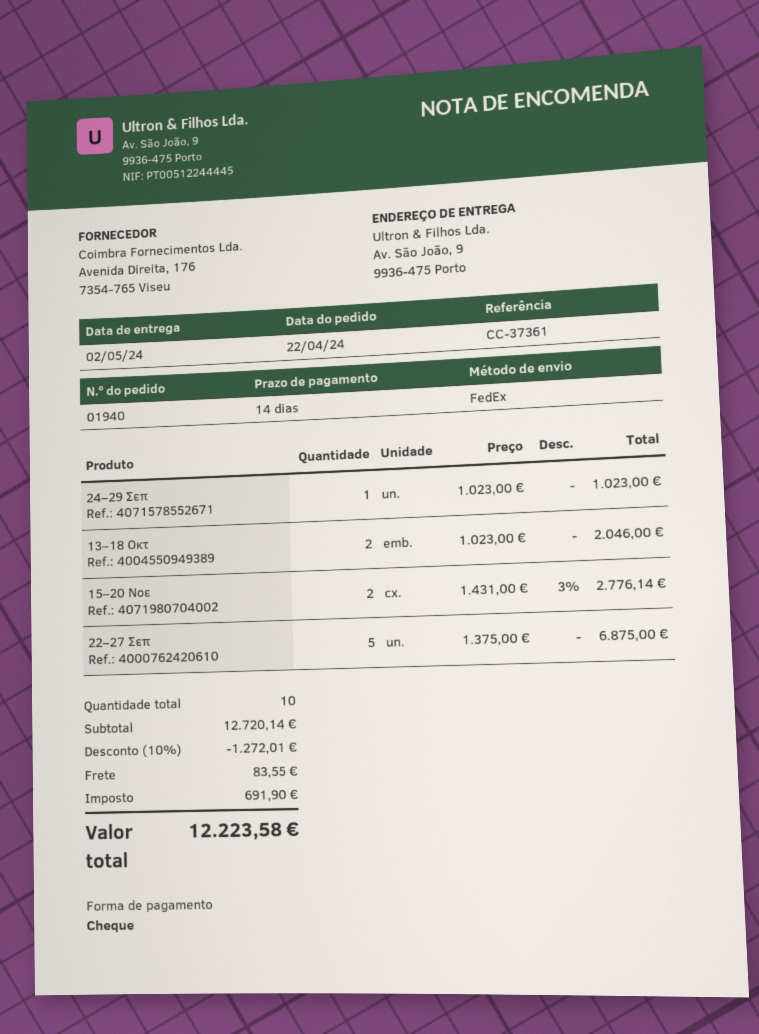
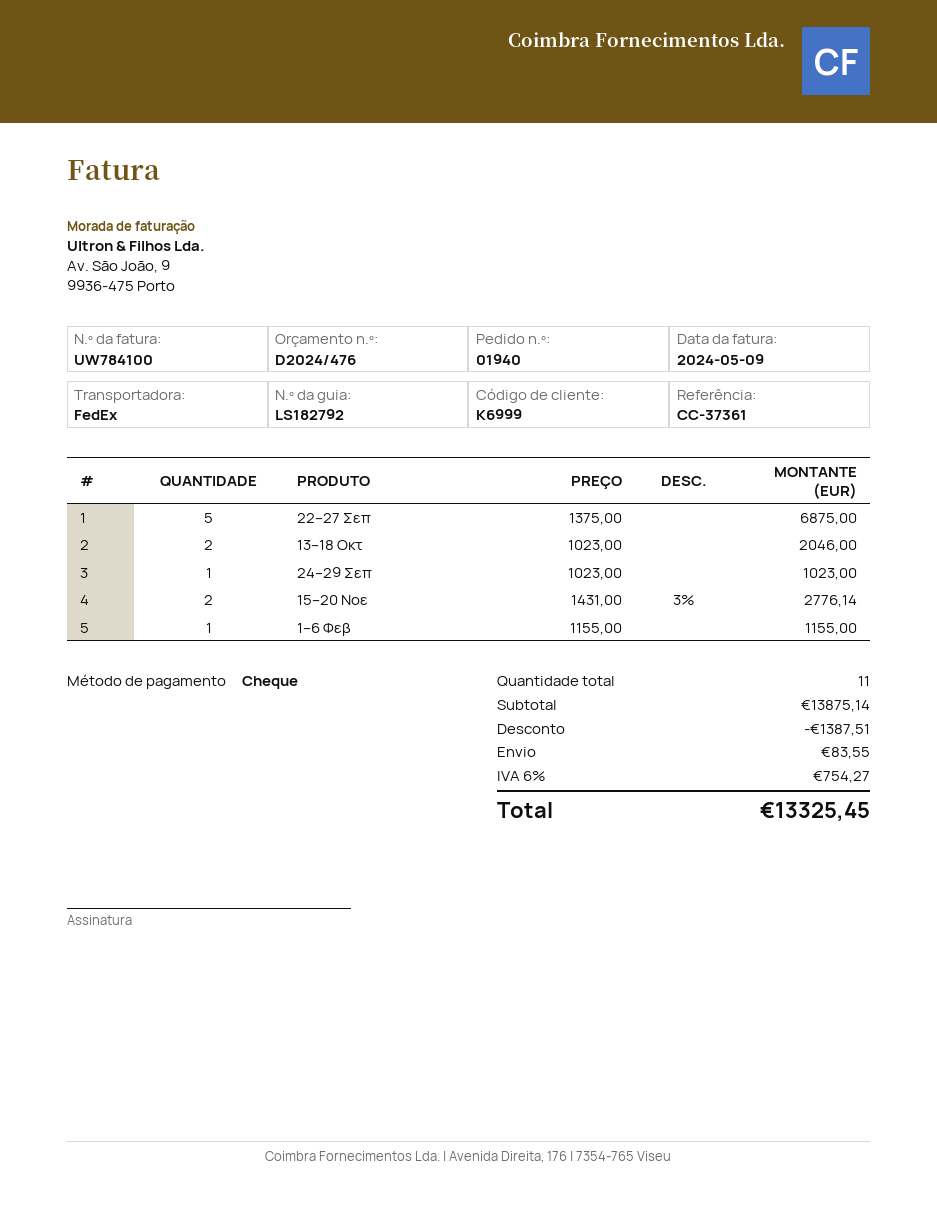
1–6 Φεβ: none -> 1 x 1155.00 = 1155.00
total quantity: 10 -> 11
subtotal: 12720.14 -> 13875.14
discount: 1272.01 -> 1387.51
tax: 691.90 -> 754.27
total: 12223.58 -> 13325.45

